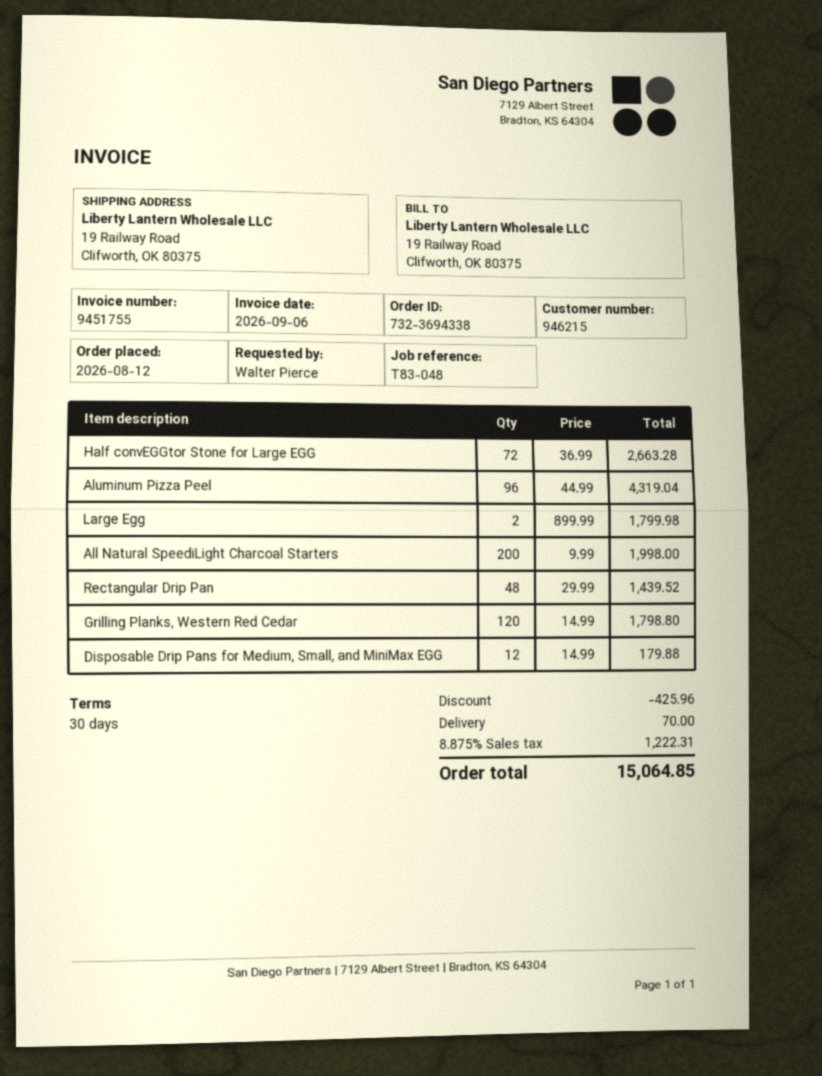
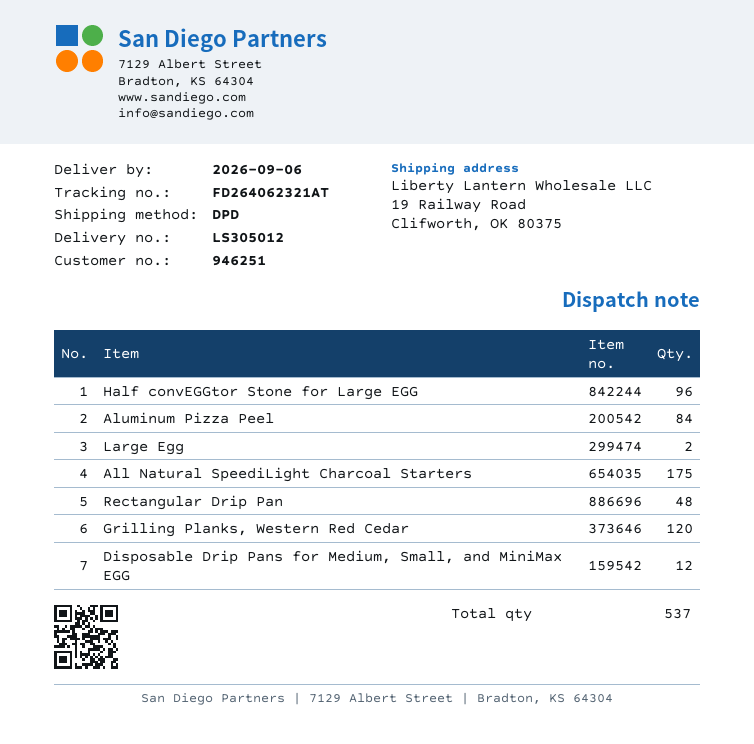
customer number: 946215 -> 946251
Half convEGGtor Stone for Large EGG: 72 -> 96
Aluminum Pizza Peel: 96 -> 84
All Natural SpeediLight Charcoal Starters: 200 -> 175

